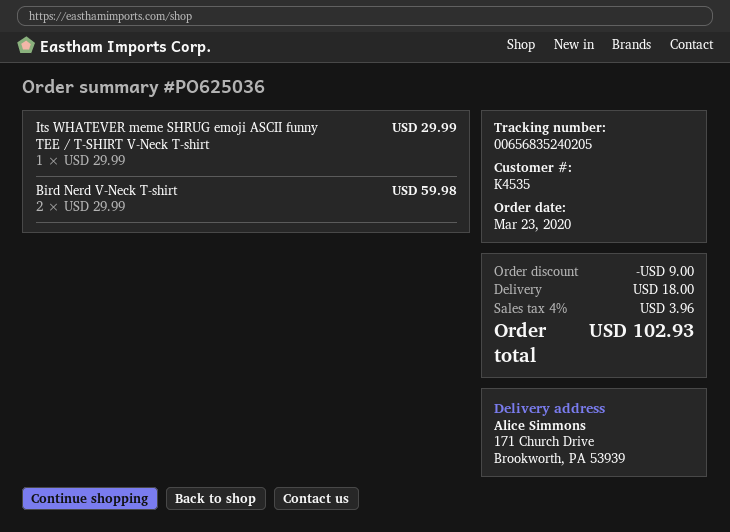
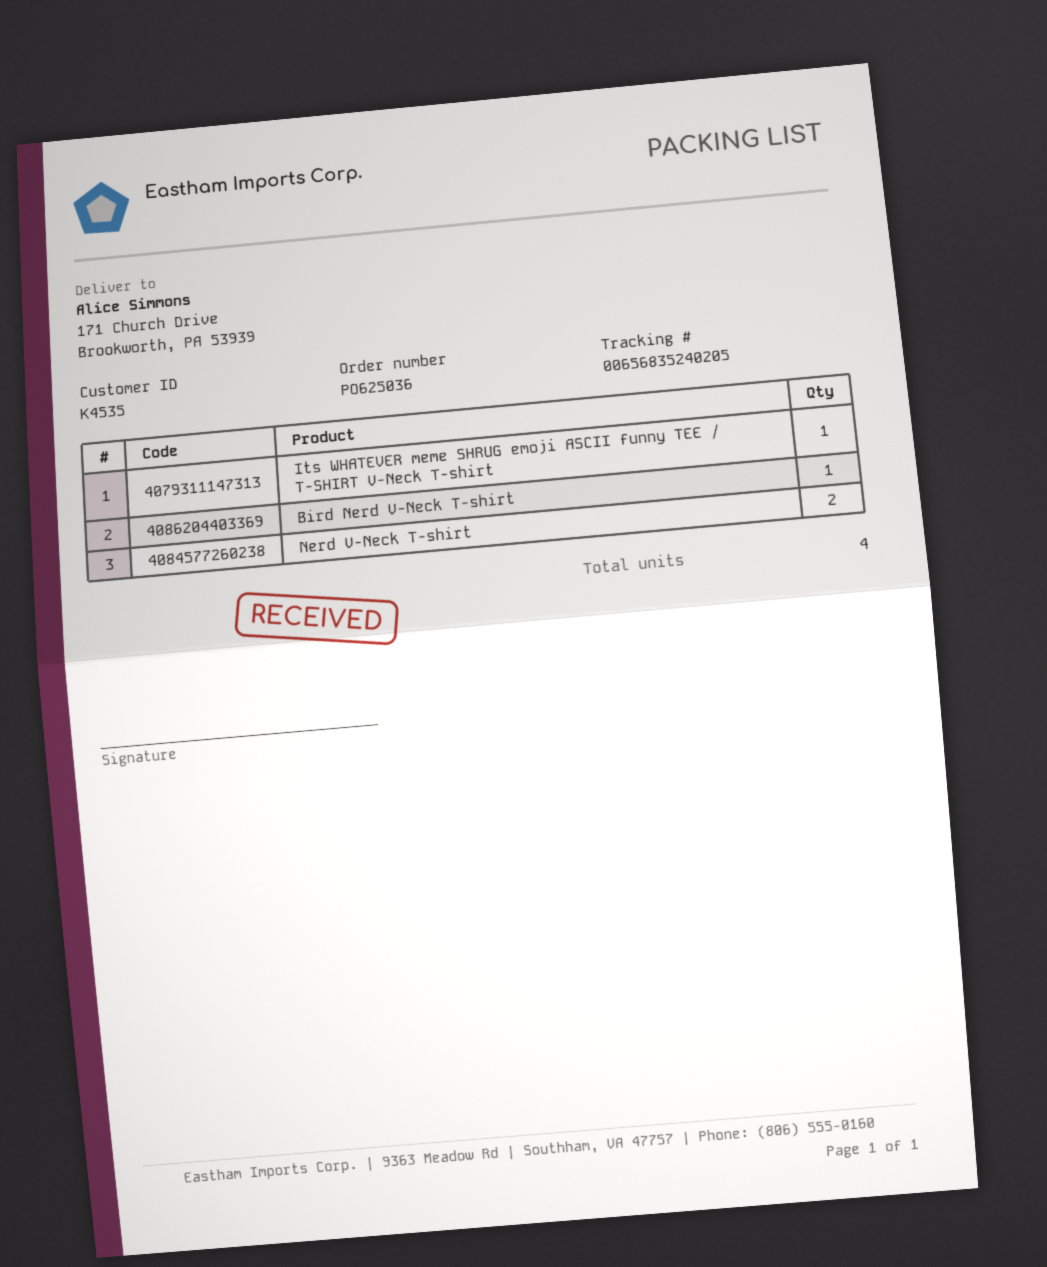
Bird Nerd V-Neck T-shirt: 2 -> 1
Nerd V-Neck T-shirt: none -> 2

